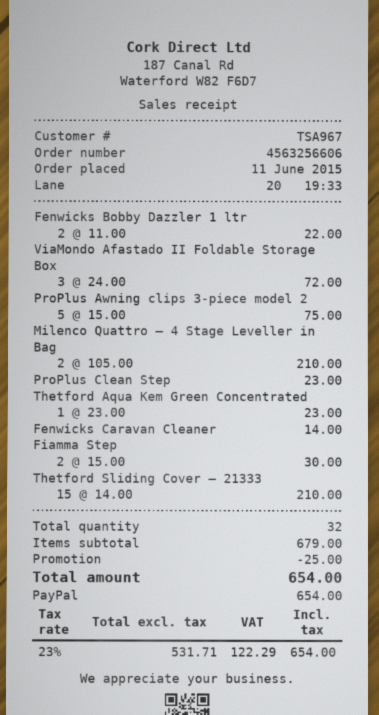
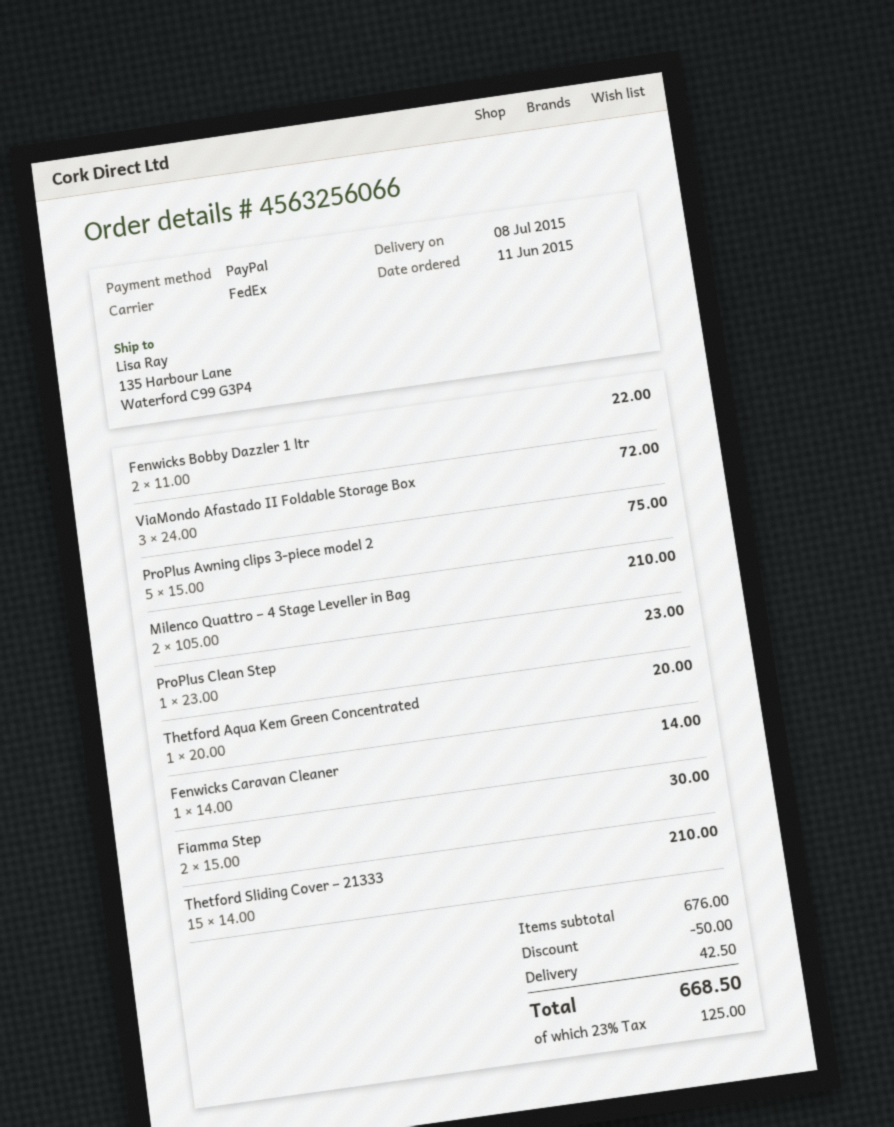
order number: 4563256606 -> 4563256066
Thetford Aqua Kem Green Concentrated: 1 x 23.00 = 23.00 -> 1 x 20.00 = 20.00
subtotal: 679.00 -> 676.00
discount: 25.00 -> 50.00
shipping: none -> 42.50
tax: 23% = 122.29 -> 23% = 125.00
total: 654.00 -> 668.50

